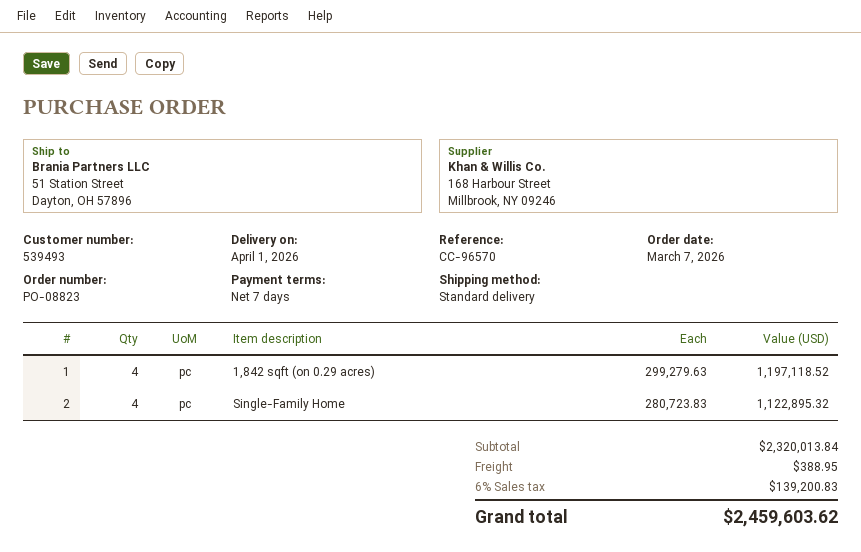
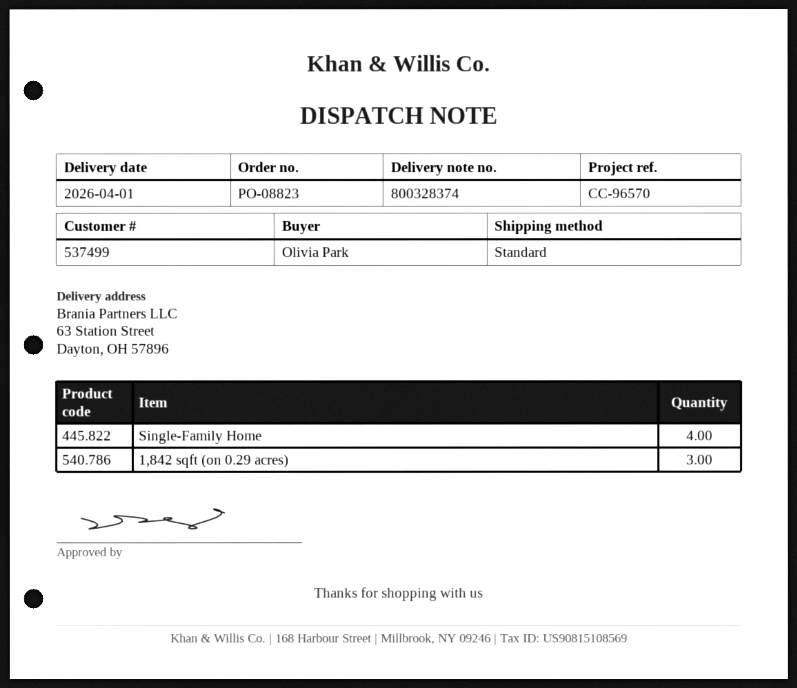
customer number: 539493 -> 537499
ship to: 51 Station Street, Dayton, OH 57896 -> 63 Station Street, Dayton, OH 57896
1,842 sqft (on 0.29 acres): 4 -> 3

